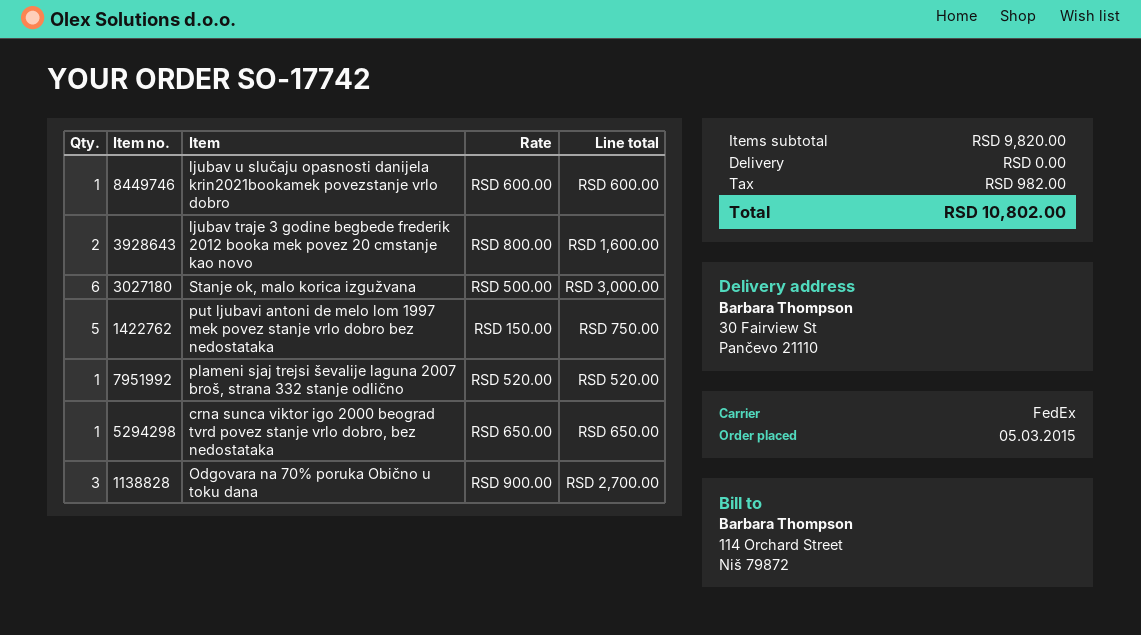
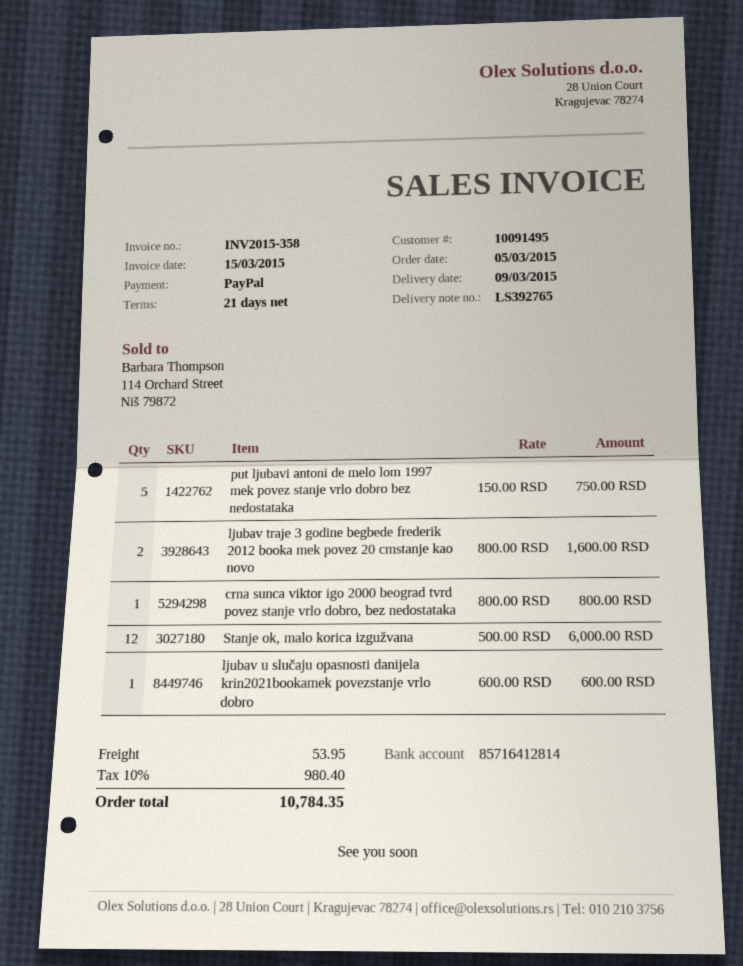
Stanje ok, malo korica izgužvana: 6 x 500.00 = 3000.00 -> 12 x 500.00 = 6000.00
plameni sjaj trejsi ševalije laguna 2007 broš, strana 332 stanje odlično: 1 x 520.00 = 520.00 -> none
crna sunca viktor igo 2000 beograd tvrd povez stanje vrlo dobro, bez nedostataka: 1 x 650.00 = 650.00 -> 1 x 800.00 = 800.00
Odgovara na 70% poruka Obično u toku dana: 3 x 900.00 = 2700.00 -> none
shipping: 0.00 -> 53.95
tax: 982.00 -> 980.40
total: 10802.00 -> 10784.35

